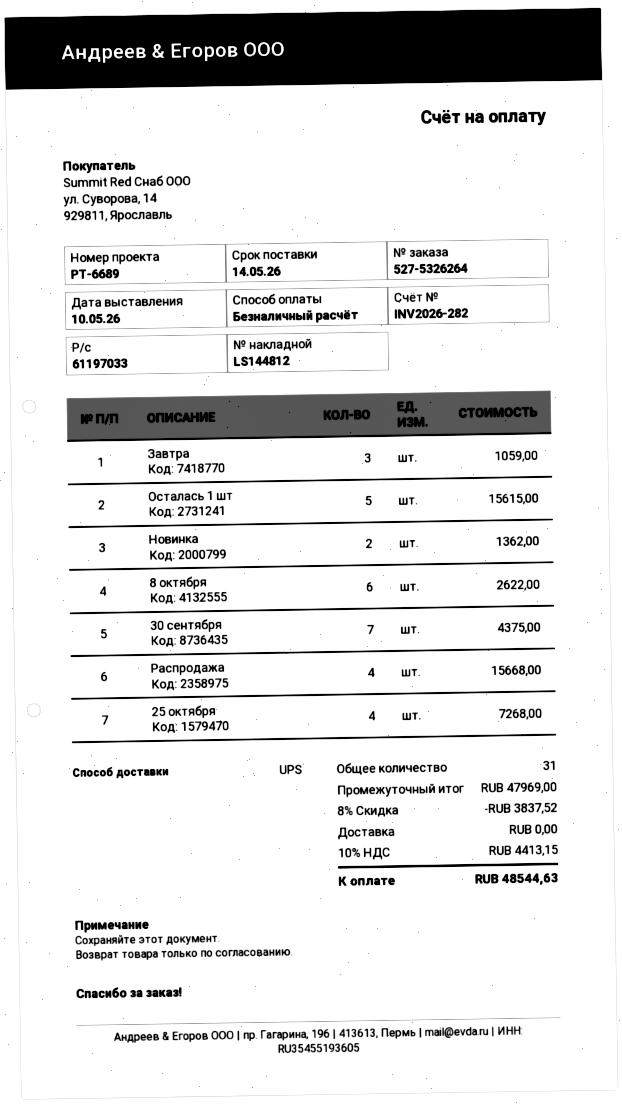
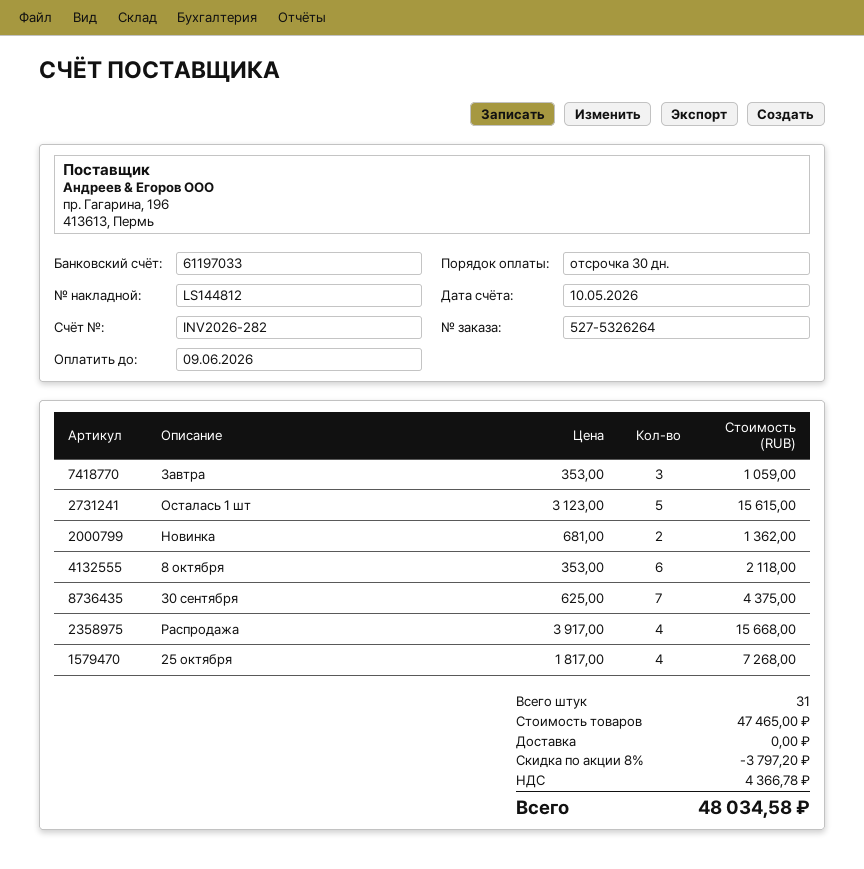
8 октября: 6 for 2622.00 -> 6 for 2118.00
subtotal: 47969.00 -> 47465.00
discount: 8% = 3837.52 -> 8% = 3797.20
tax: 4413.15 -> 4366.78
total: 48544.63 -> 48034.58

